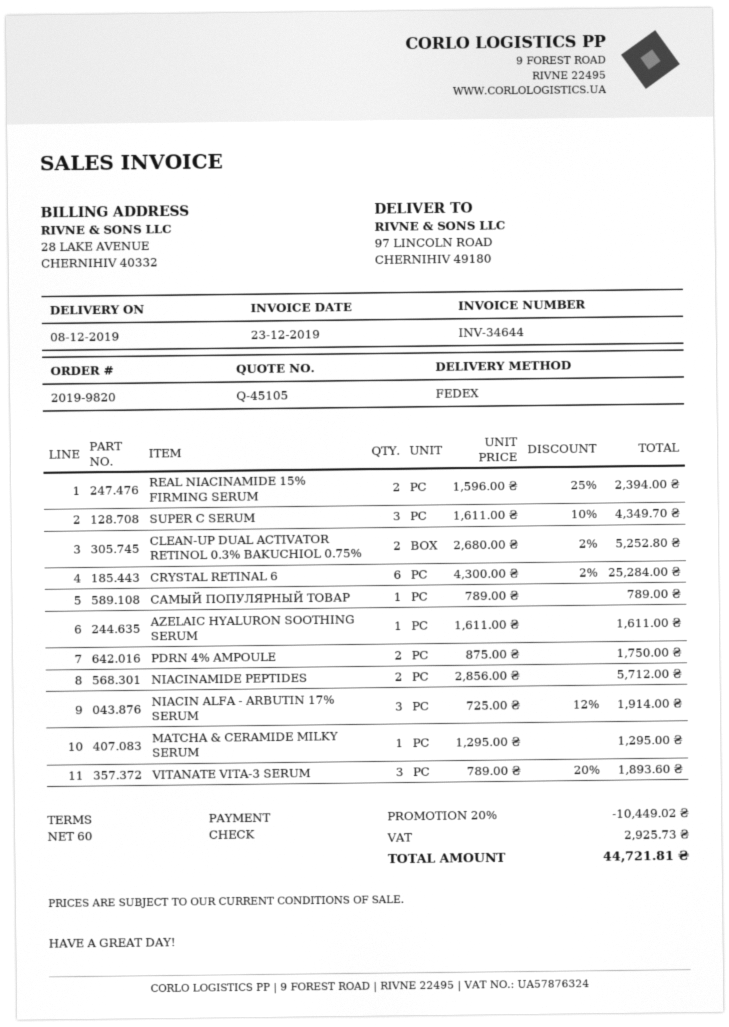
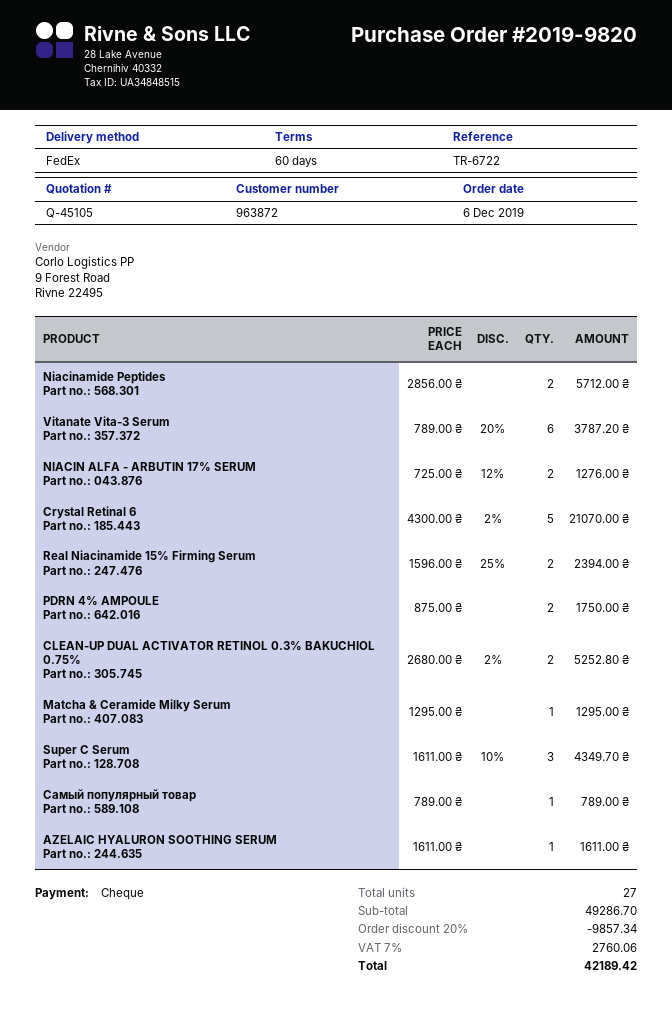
CRYSTAL RETINAL 6: 6 x 4300.00 - 2% = 25284.00 -> 5 x 4300.00 - 2% = 21070.00
NIACIN ALFA - ARBUTIN 17% SERUM: 3 x 725.00 - 12% = 1914.00 -> 2 x 725.00 - 12% = 1276.00
VITANATE VITA-3 SERUM: 3 x 789.00 - 20% = 1893.60 -> 6 x 789.00 - 20% = 3787.20
discount: 20% = 10449.02 -> 20% = 9857.34
tax: 2925.73 -> 2760.06
total: 44721.81 -> 42189.42

